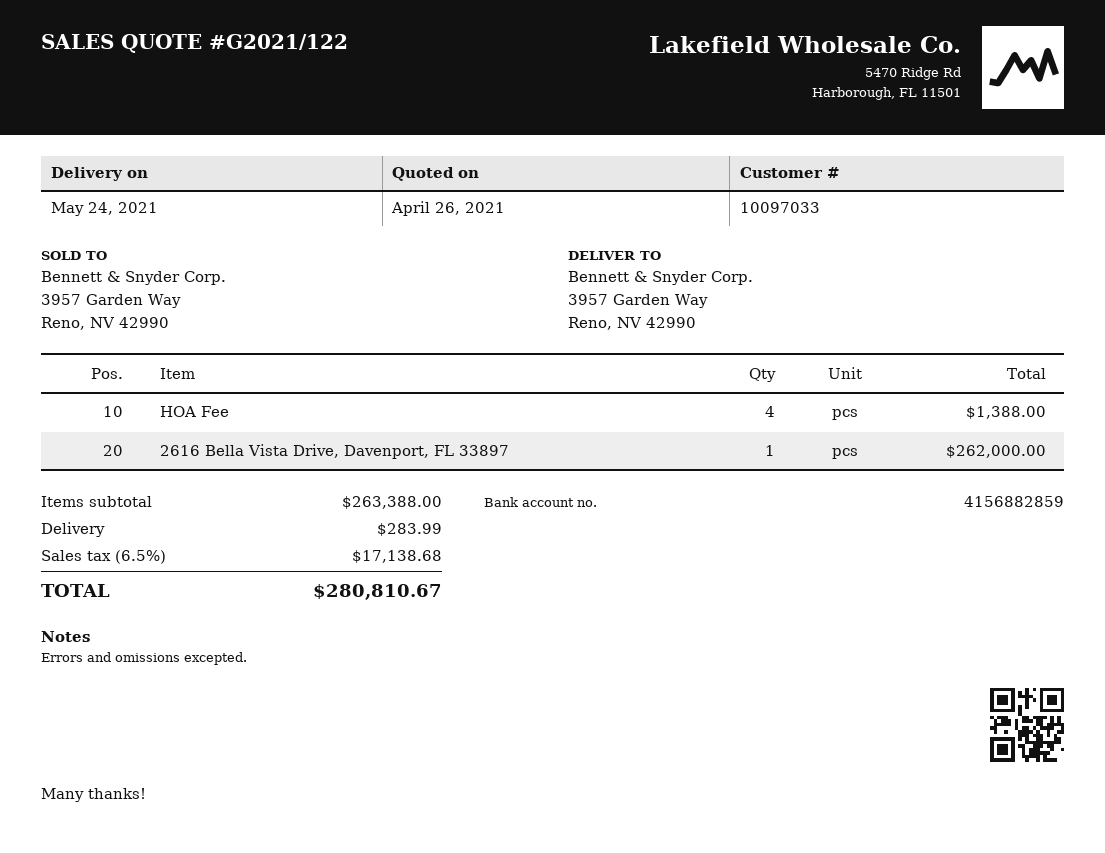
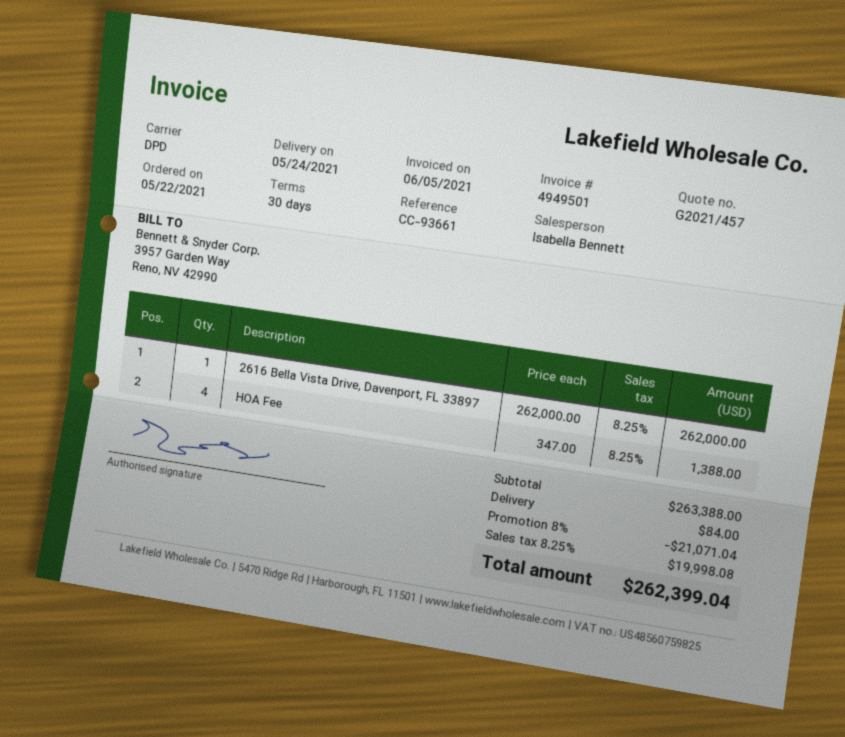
quote number: G2021/122 -> G2021/457
discount: none -> 8% = 21071.04
shipping: 283.99 -> 84.00
tax: 6.5% = 17138.68 -> 8.25% = 19998.08
total: 280810.67 -> 262399.04

